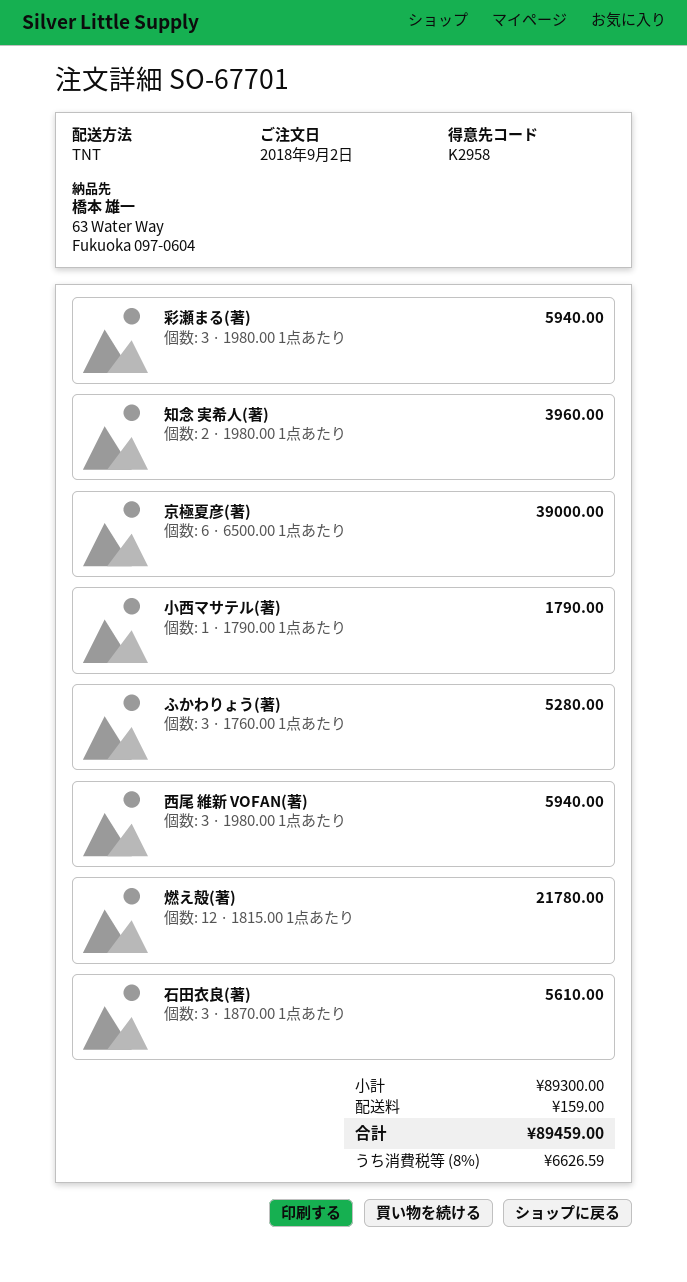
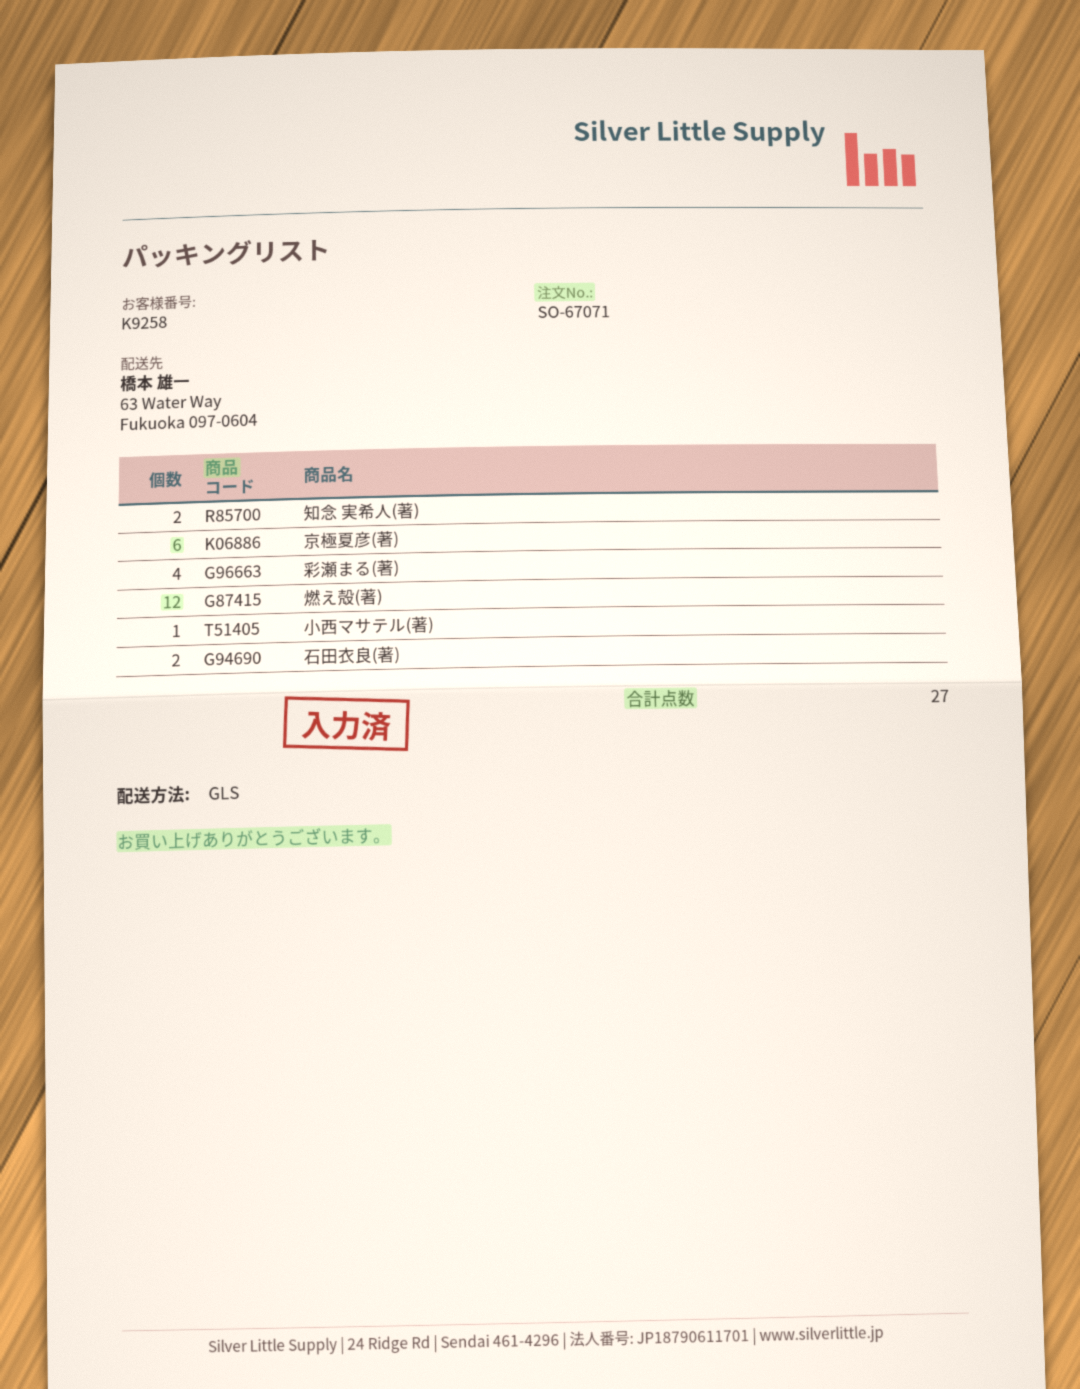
order number: SO-67701 -> SO-67071
customer number: K2958 -> K9258
shipping method: TNT -> GLS
彩瀬まる(著): 3 -> 4
ふかわりょう(著): 3 -> none
西尾 維新 VOFAN(著): 3 -> none
石田衣良(著): 3 -> 2

